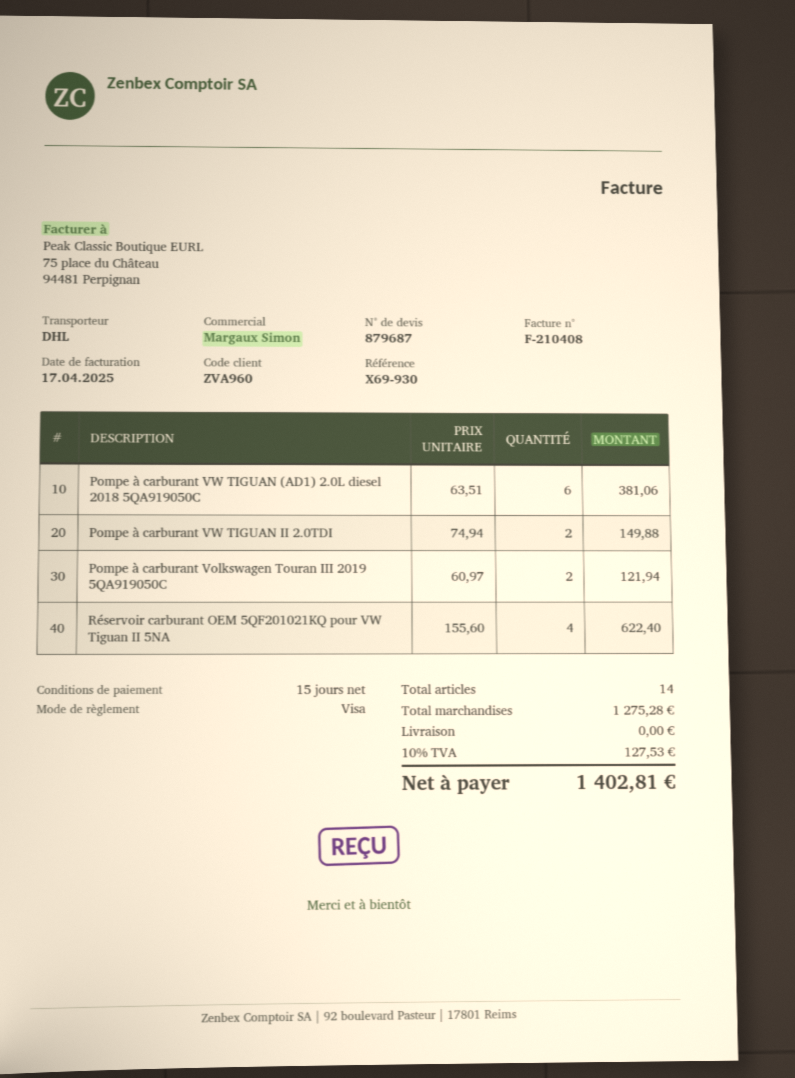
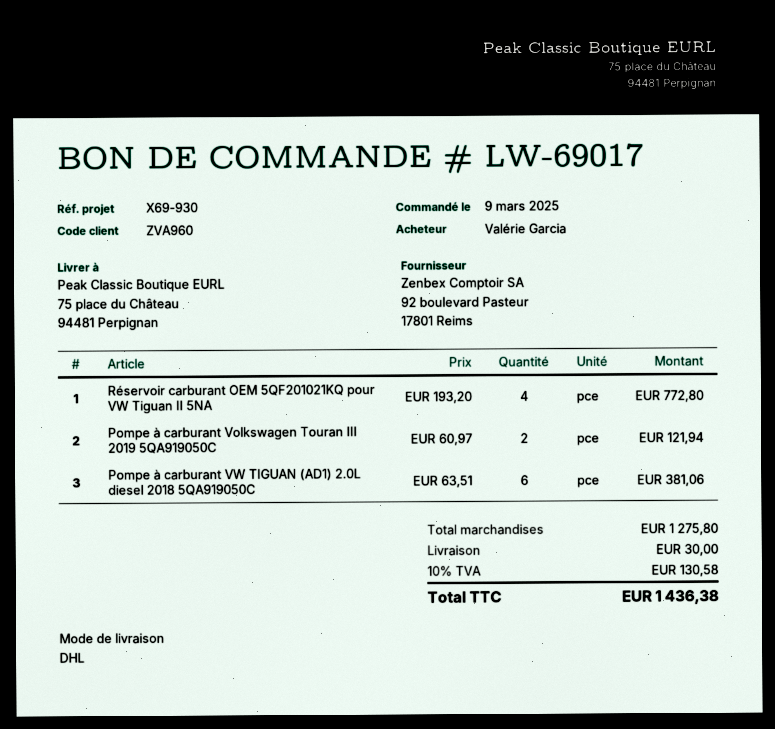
Pompe à carburant VW TIGUAN II 2.0TDI: 2 x 74.94 = 149.88 -> none
Réservoir carburant OEM 5QF201021KQ pour VW Tiguan II 5NA: 4 x 155.60 = 622.40 -> 4 x 193.20 = 772.80
subtotal: 1275.28 -> 1275.80
shipping: 0.00 -> 30.00
tax: 10% = 127.53 -> 10% = 130.58
total: 1402.81 -> 1436.38

